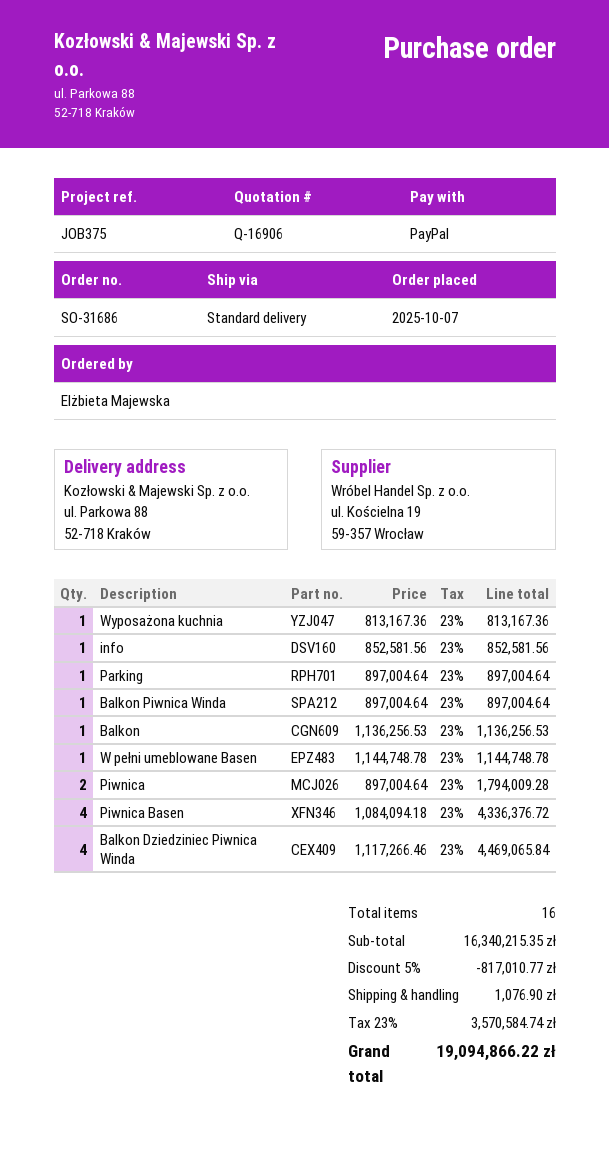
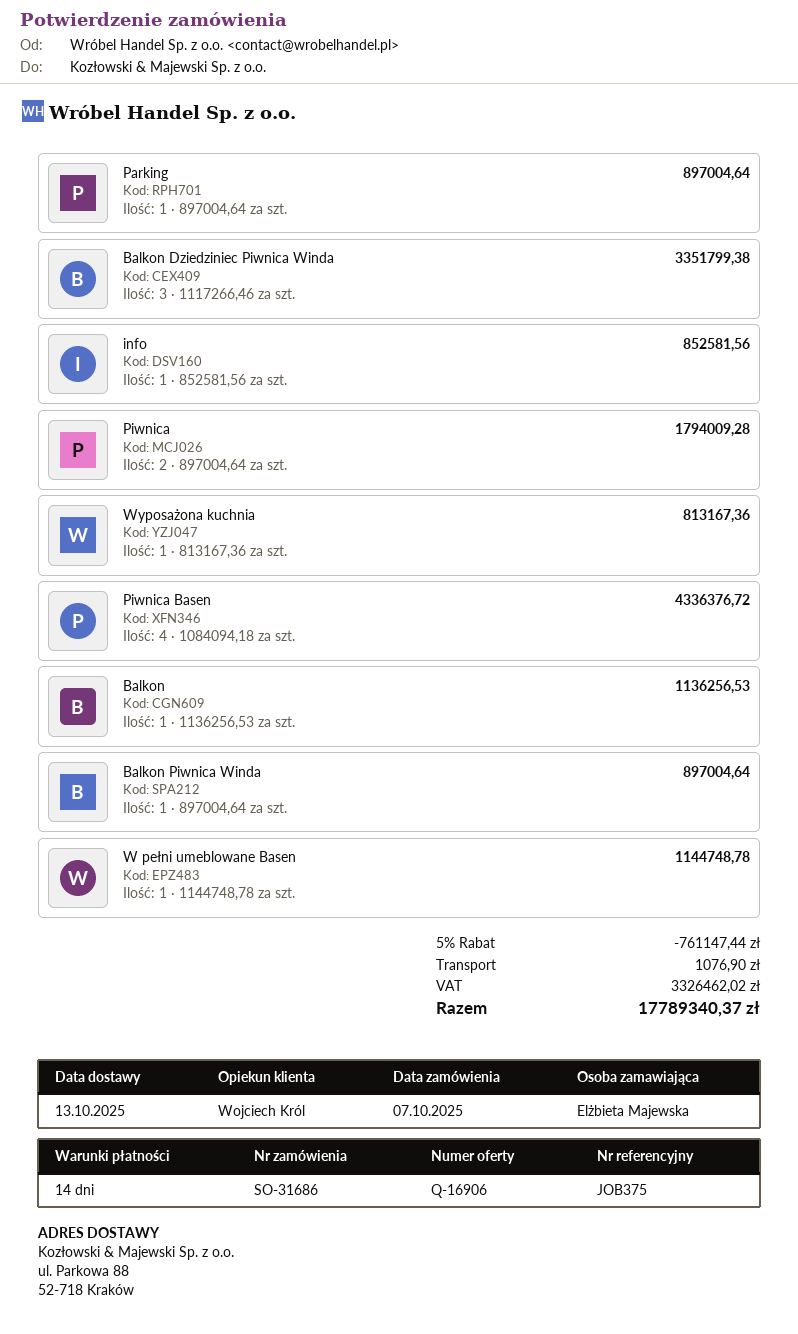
Balkon Dziedziniec Piwnica Winda: 4 x 1117266.46 = 4469065.84 -> 3 x 1117266.46 = 3351799.38
discount: 5% = 817010.77 -> 5% = 761147.44
tax: 3570584.74 -> 3326462.02
total: 19094866.22 -> 17789340.37

